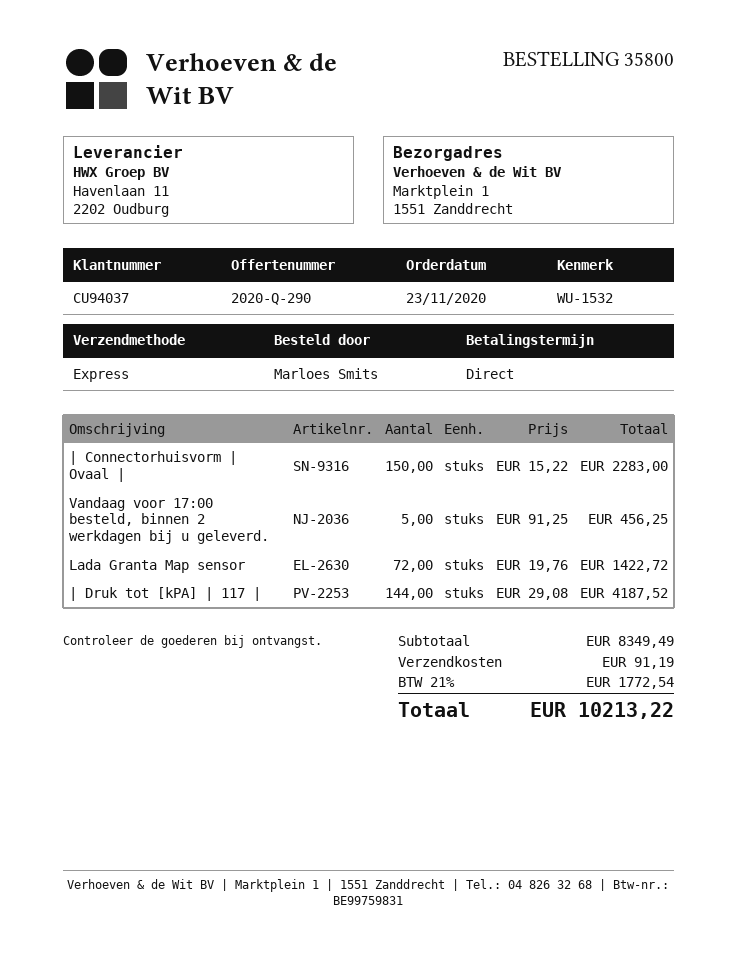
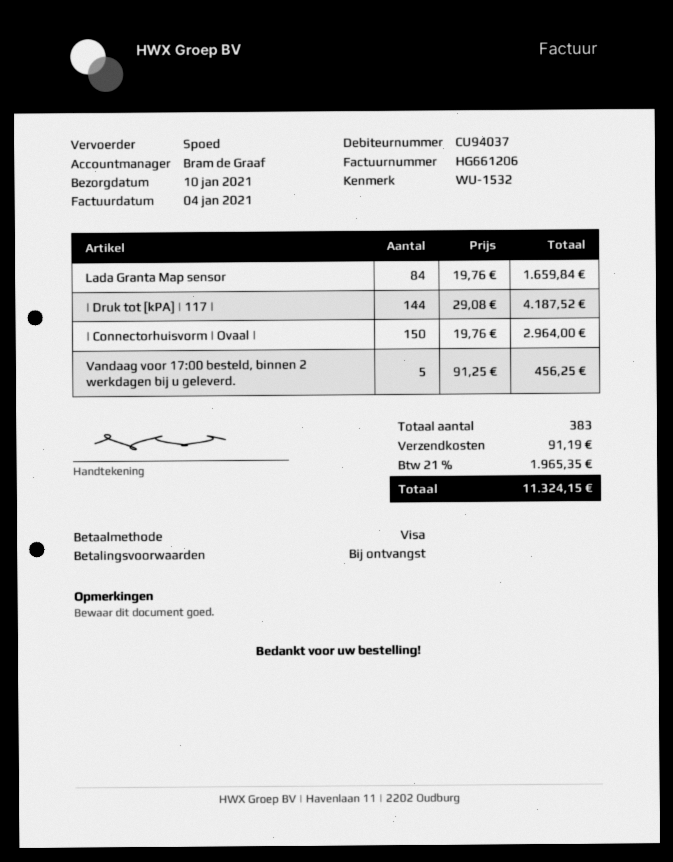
| Connectorhuisvorm | Ovaal |: 150 x 15.22 = 2283.00 -> 150 x 19.76 = 2964.00
Lada Granta Map sensor: 72 x 19.76 = 1422.72 -> 84 x 19.76 = 1659.84
tax: 21% = 1772.54 -> 21% = 1965.35
total: 10213.22 -> 11324.15

